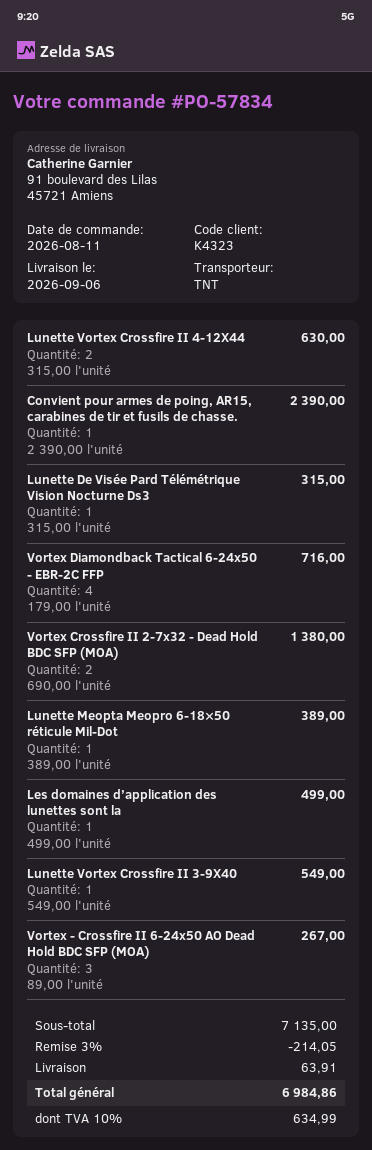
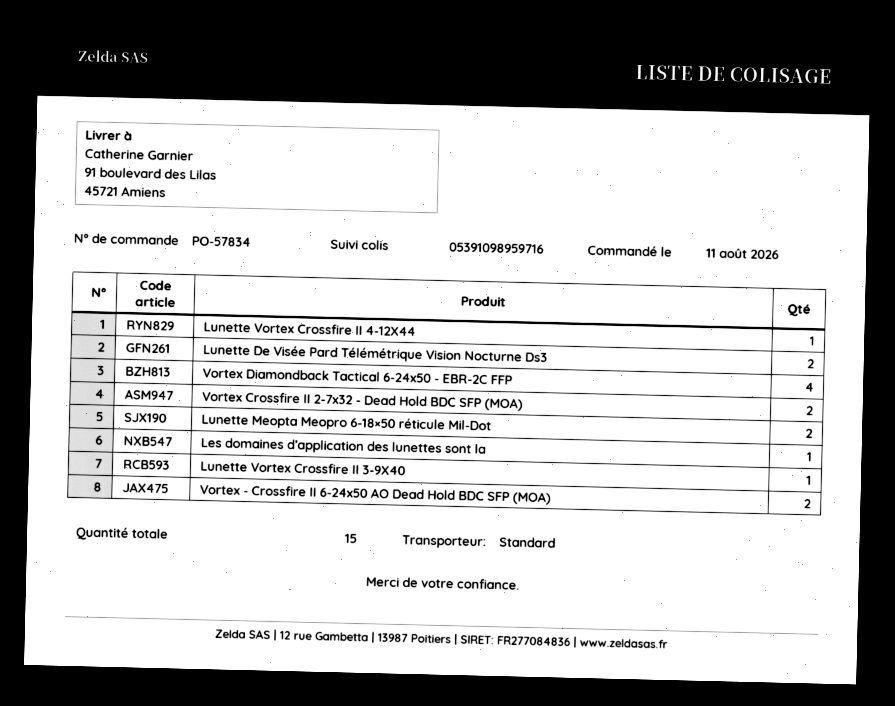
shipping method: TNT -> standard
Lunette Vortex Crossfire II 4-12X44: 2 -> 1
Convient pour armes de poing, AR15, carabines de tir et fusils de chasse.: 1 -> none
Lunette De Visée Pard Télémétrique Vision Nocturne Ds3: 1 -> 2
Lunette Meopta Meopro 6-18×50 réticule Mil-Dot: 1 -> 2
Vortex - Crossfire II 6-24x50 AO Dead Hold BDC SFP (MOA): 3 -> 2

